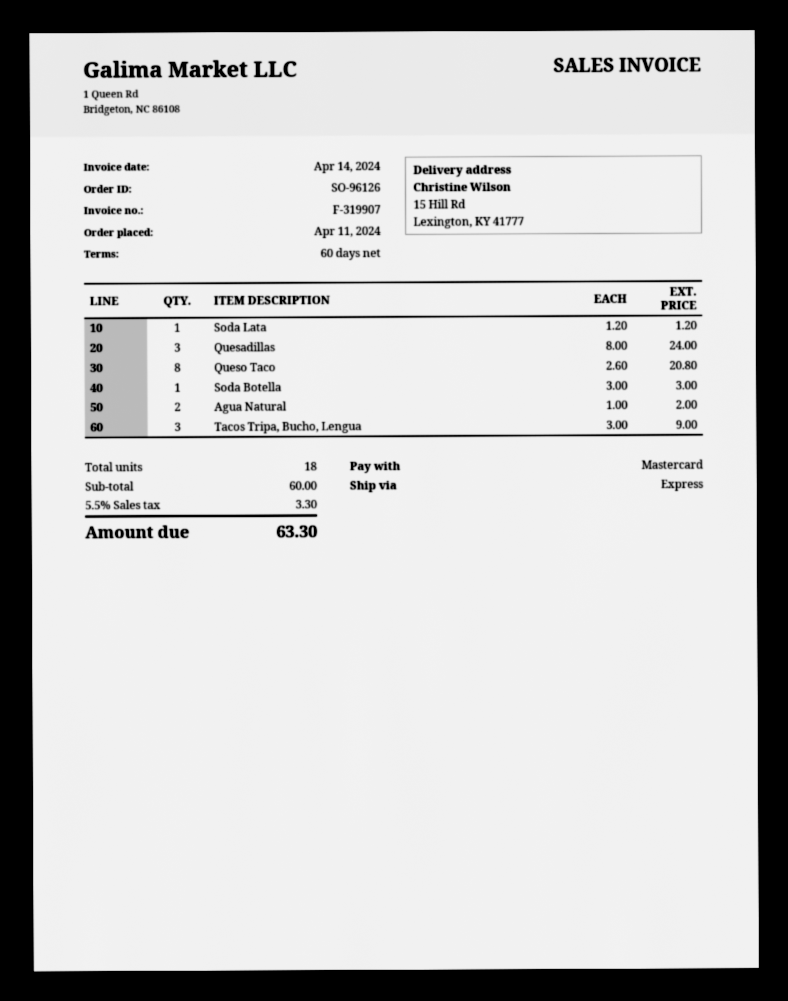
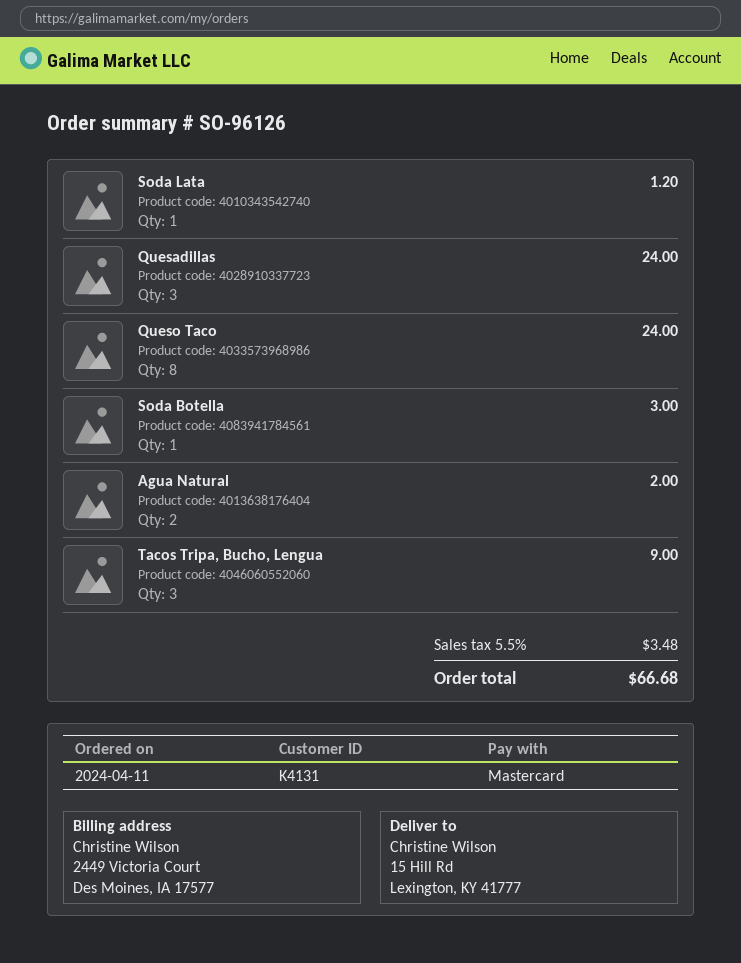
Queso Taco: 8 for 20.80 -> 8 for 24.00
tax: 5.5% = 3.30 -> 5.5% = 3.48
total: 63.30 -> 66.68

